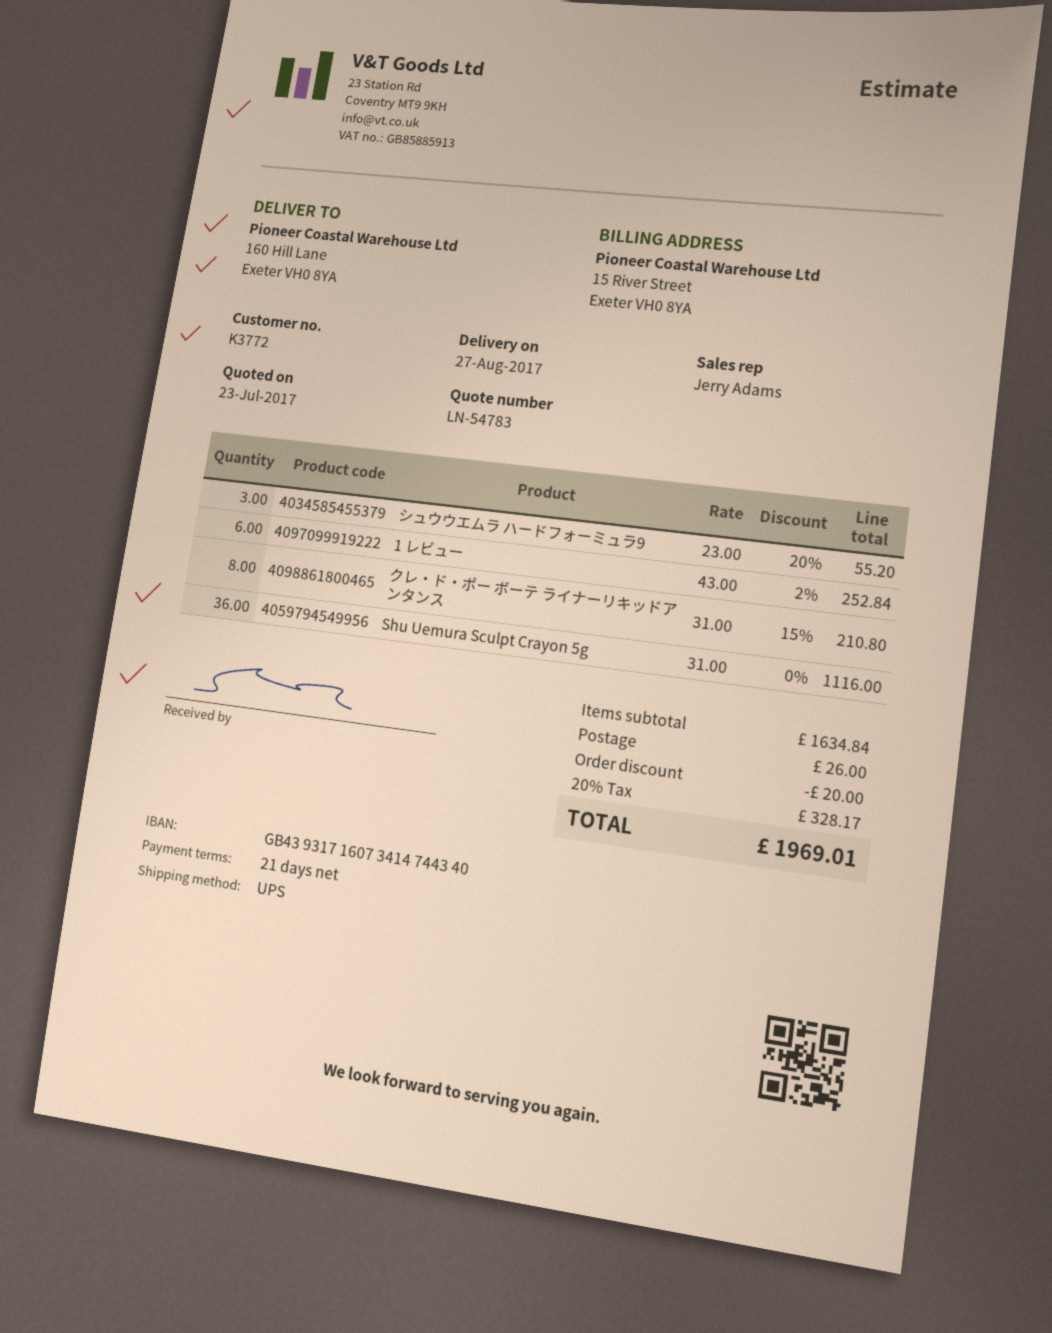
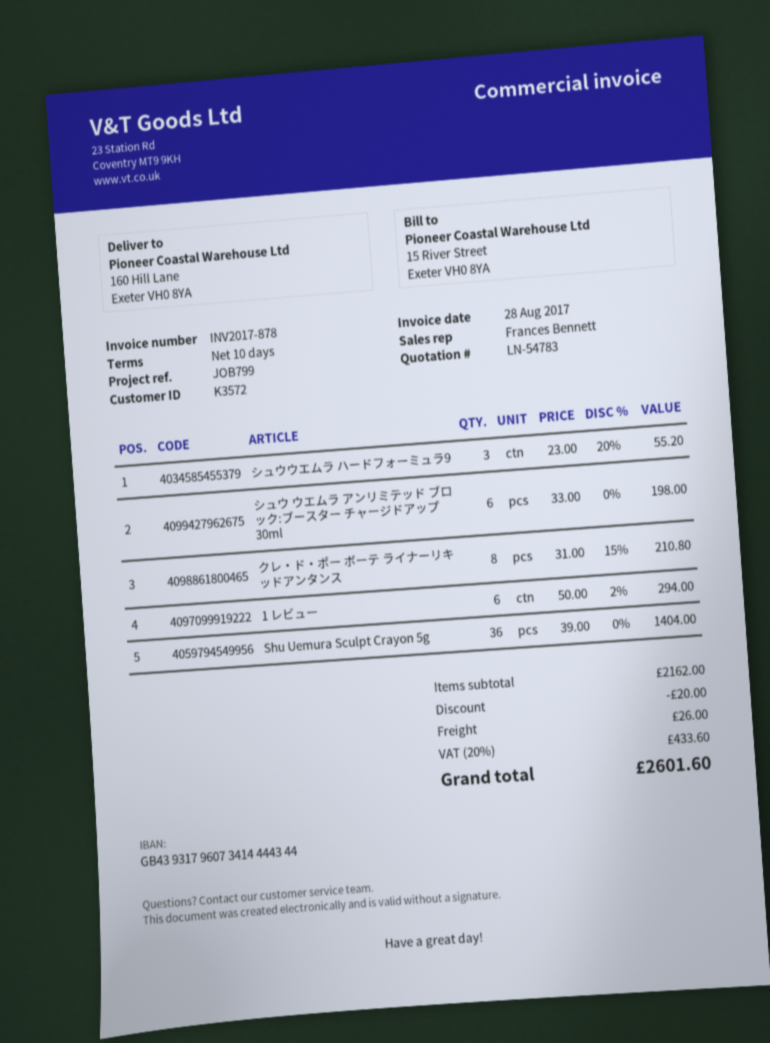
payment terms: 21 days -> 10 days
customer number: K3772 -> K3572
sales rep: Jerry Adams -> Frances Bennett
bank account: GB43931716073414744340 -> GB43931796073414444344
1 レビュー: 6 x 43.00 - 2% = 252.84 -> 6 x 50.00 - 2% = 294.00
Shu Uemura Sculpt Crayon 5g: 36 x 31.00 = 1116.00 -> 36 x 39.00 = 1404.00
シュウ ウエムラ アンリミテッド ブロック:ブースター チャージドアップ 30ml: none -> 6 x 33.00 = 198.00
subtotal: 1634.84 -> 2162.00
tax: 20% = 328.17 -> 20% = 433.60
total: 1969.01 -> 2601.60

